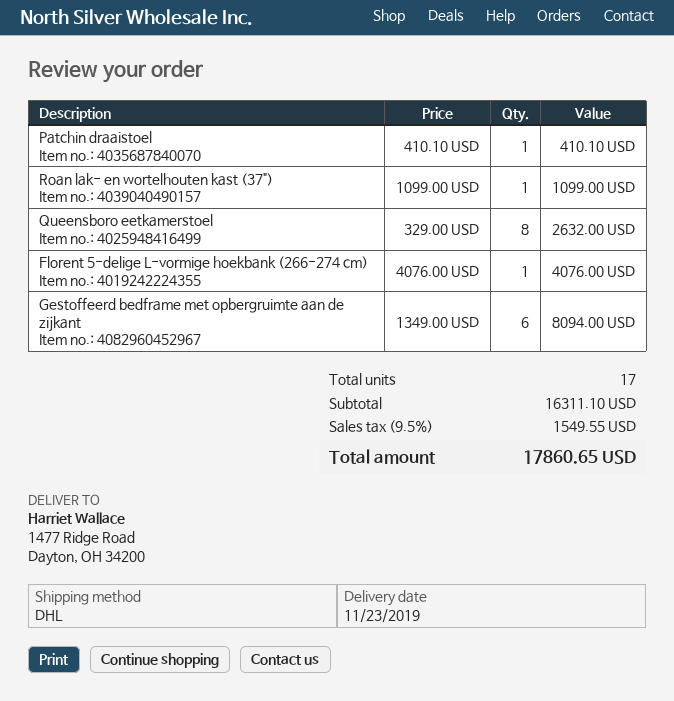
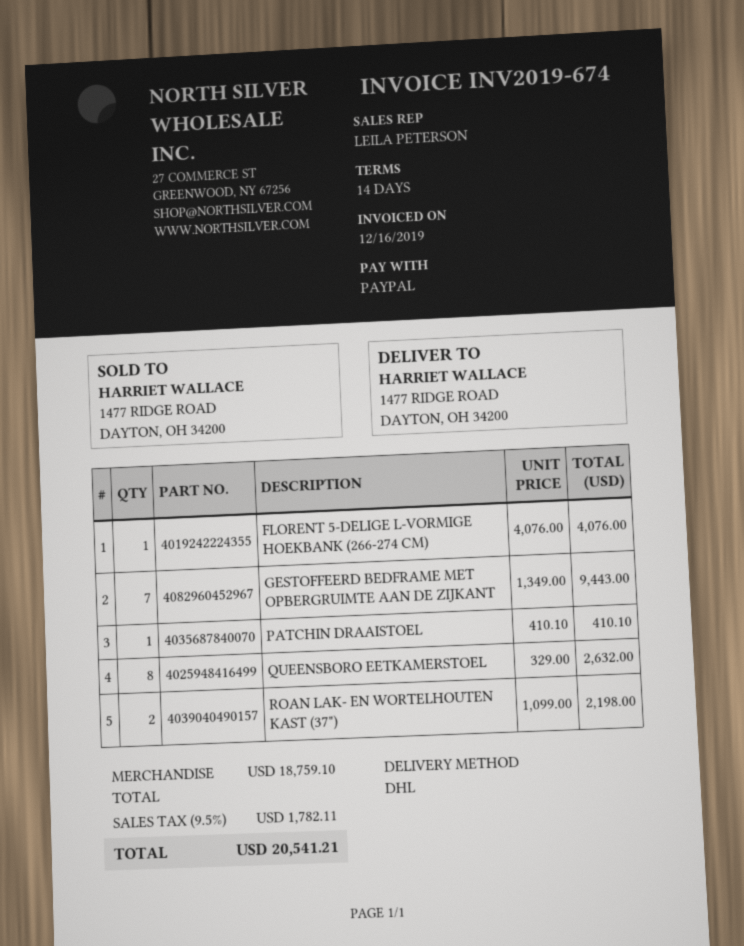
Roan lak- en wortelhouten kast (37"): 1 x 1099.00 = 1099.00 -> 2 x 1099.00 = 2198.00
Gestoffeerd bedframe met opbergruimte aan de zijkant: 6 x 1349.00 = 8094.00 -> 7 x 1349.00 = 9443.00
subtotal: 16311.10 -> 18759.10
tax: 9.5% = 1549.55 -> 9.5% = 1782.11
total: 17860.65 -> 20541.21

